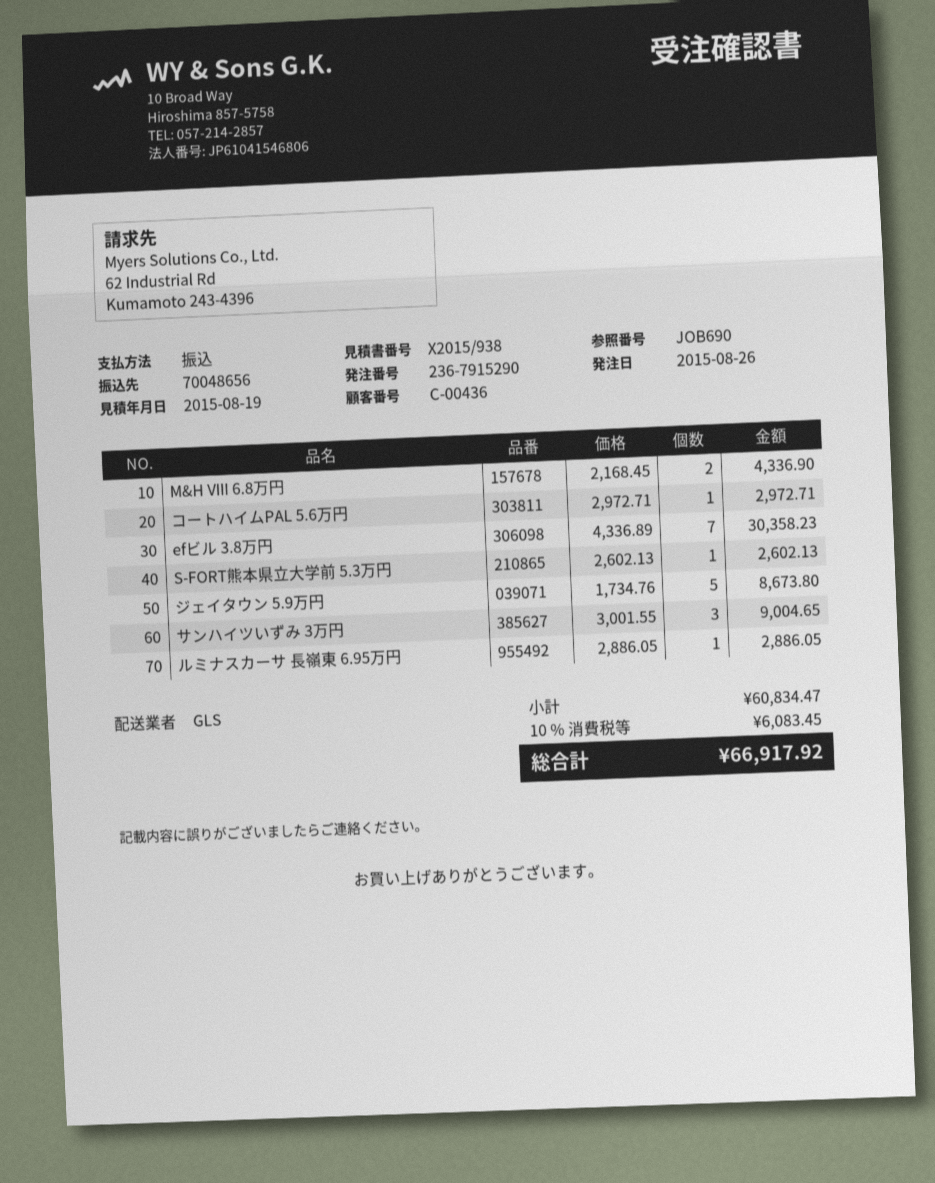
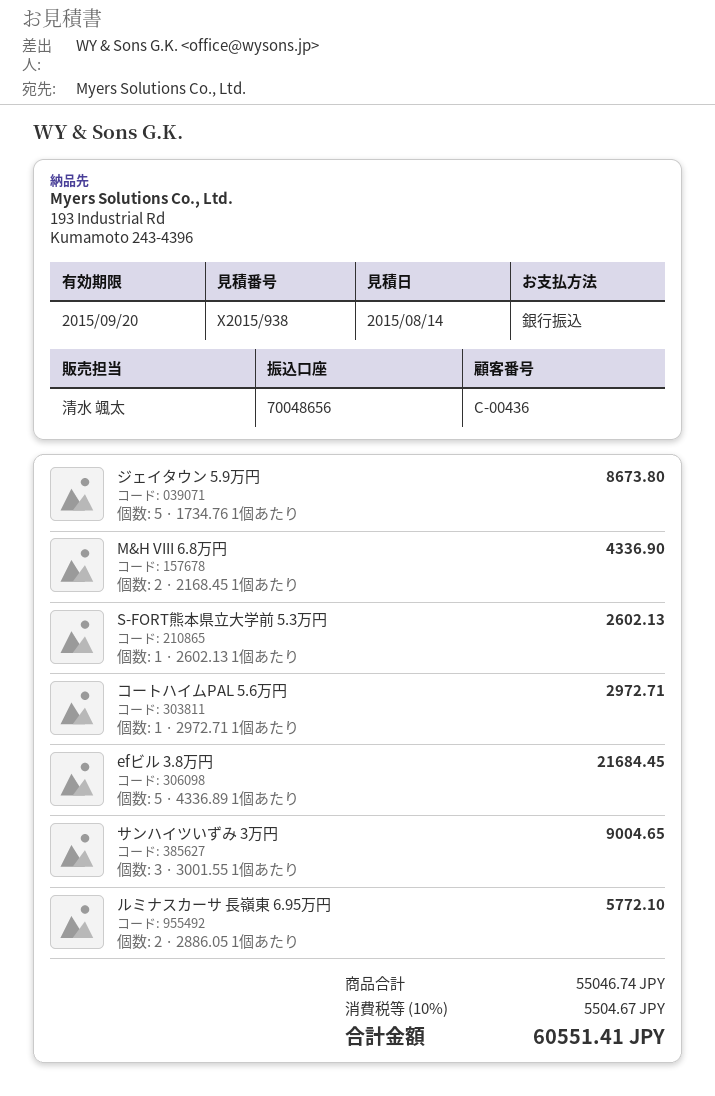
quote date: 2015-08-19 -> 2015-08-14
efビル 3.8万円: 7 x 4336.89 = 30358.23 -> 5 x 4336.89 = 21684.45
ルミナスカーサ 長嶺東 6.95万円: 1 x 2886.05 = 2886.05 -> 2 x 2886.05 = 5772.10
subtotal: 60834.47 -> 55046.74
tax: 10% = 6083.45 -> 10% = 5504.67
total: 66917.92 -> 60551.41

